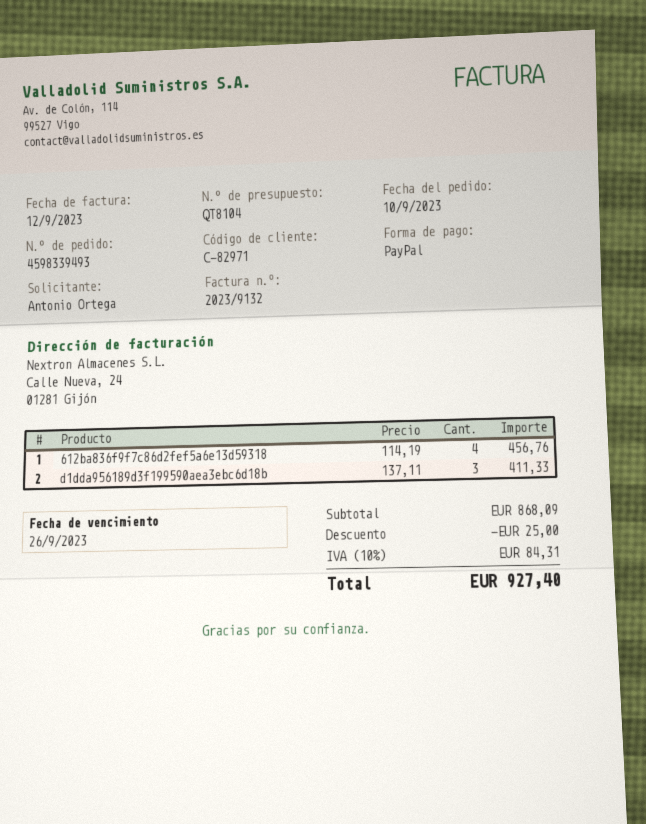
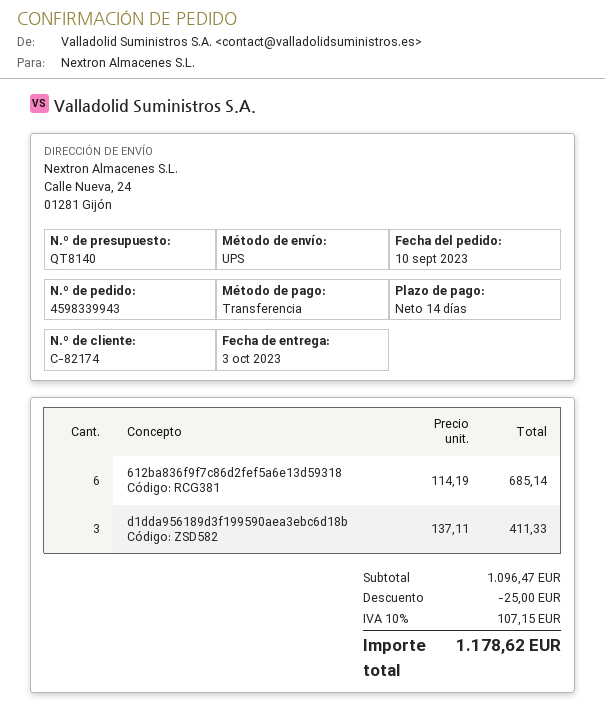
quote number: QT8104 -> QT8140
order number: 4598339493 -> 4598339943
customer number: C-82971 -> C-82174
payment method: PayPal -> bank transfer
612ba836f9f7c86d2fef5a6e13d59318: 4 x 114.19 = 456.76 -> 6 x 114.19 = 685.14
subtotal: 868.09 -> 1096.47
tax: 10% = 84.31 -> 10% = 107.15
total: 927.40 -> 1178.62

